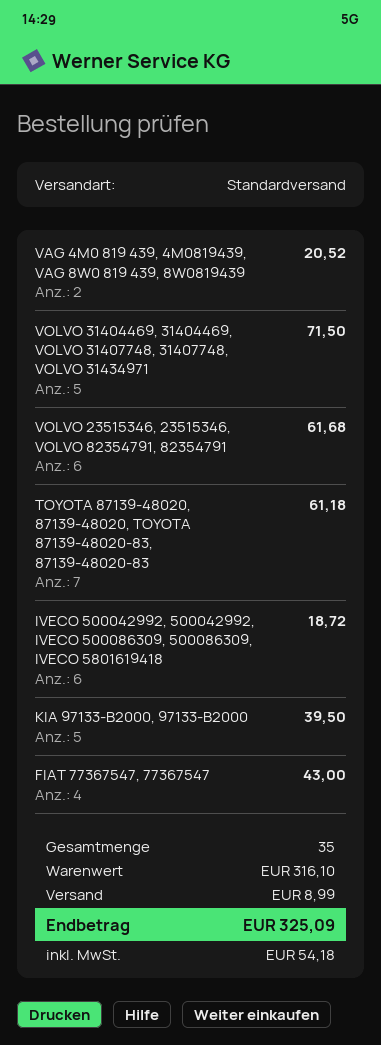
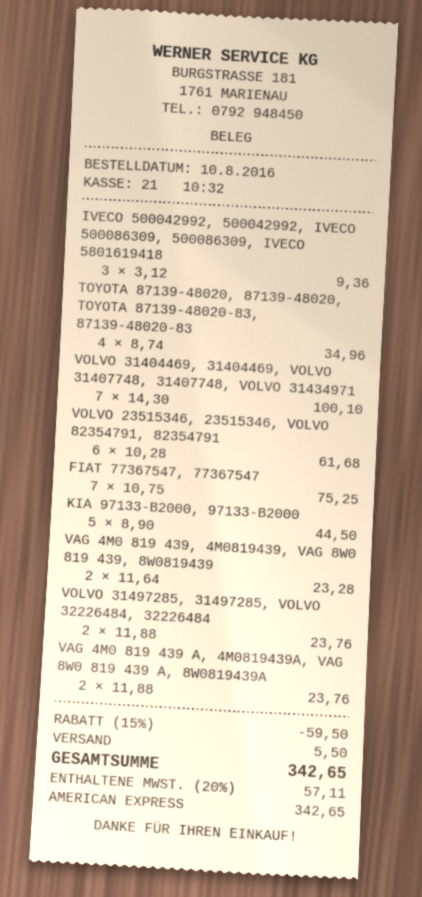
VAG 4M0 819 439, 4M0819439, VAG 8W0 819 439, 8W0819439: 2 for 20.52 -> 2 for 23.28
VOLVO 31404469, 31404469, VOLVO 31407748, 31407748, VOLVO 31434971: 5 for 71.50 -> 7 for 100.10
TOYOTA 87139-48020, 87139-48020, TOYOTA 87139-48020-83, 87139-48020-83: 7 for 61.18 -> 4 for 34.96
IVECO 500042992, 500042992, IVECO 500086309, 500086309, IVECO 5801619418: 6 for 18.72 -> 3 for 9.36
KIA 97133-B2000, 97133-B2000: 5 for 39.50 -> 5 for 44.50
FIAT 77367547, 77367547: 4 for 43.00 -> 7 for 75.25
VOLVO 31497285, 31497285, VOLVO 32226484, 32226484: none -> 2 for 23.76
VAG 4M0 819 439 A, 4M0819439A, VAG 8W0 819 439 A, 8W0819439A: none -> 2 for 23.76
discount: none -> 15% = 59.50
shipping: 8.99 -> 5.50
tax: 54.18 -> 57.11
total: 325.09 -> 342.65

